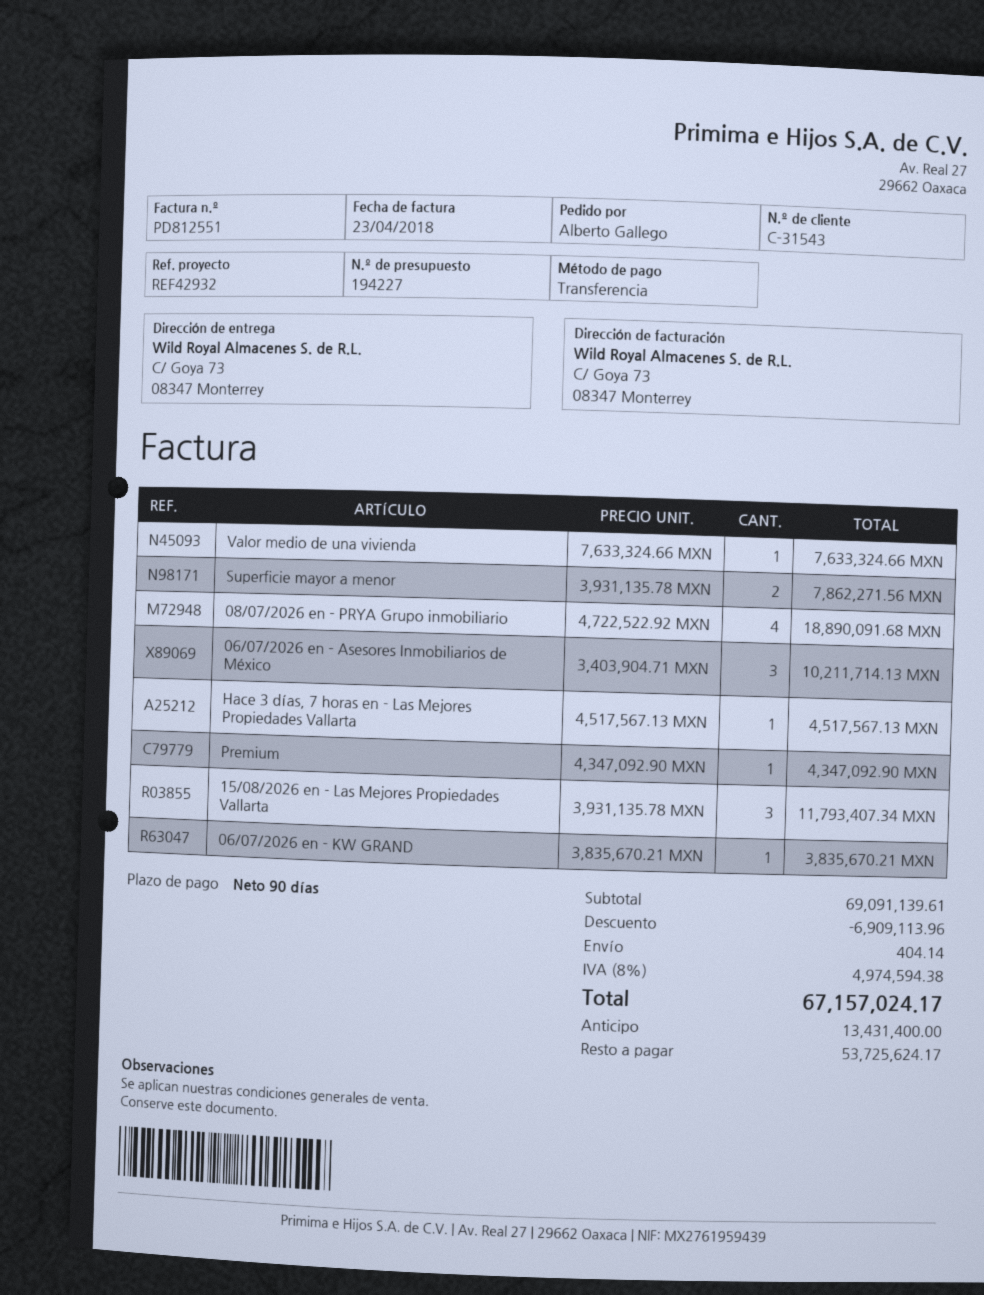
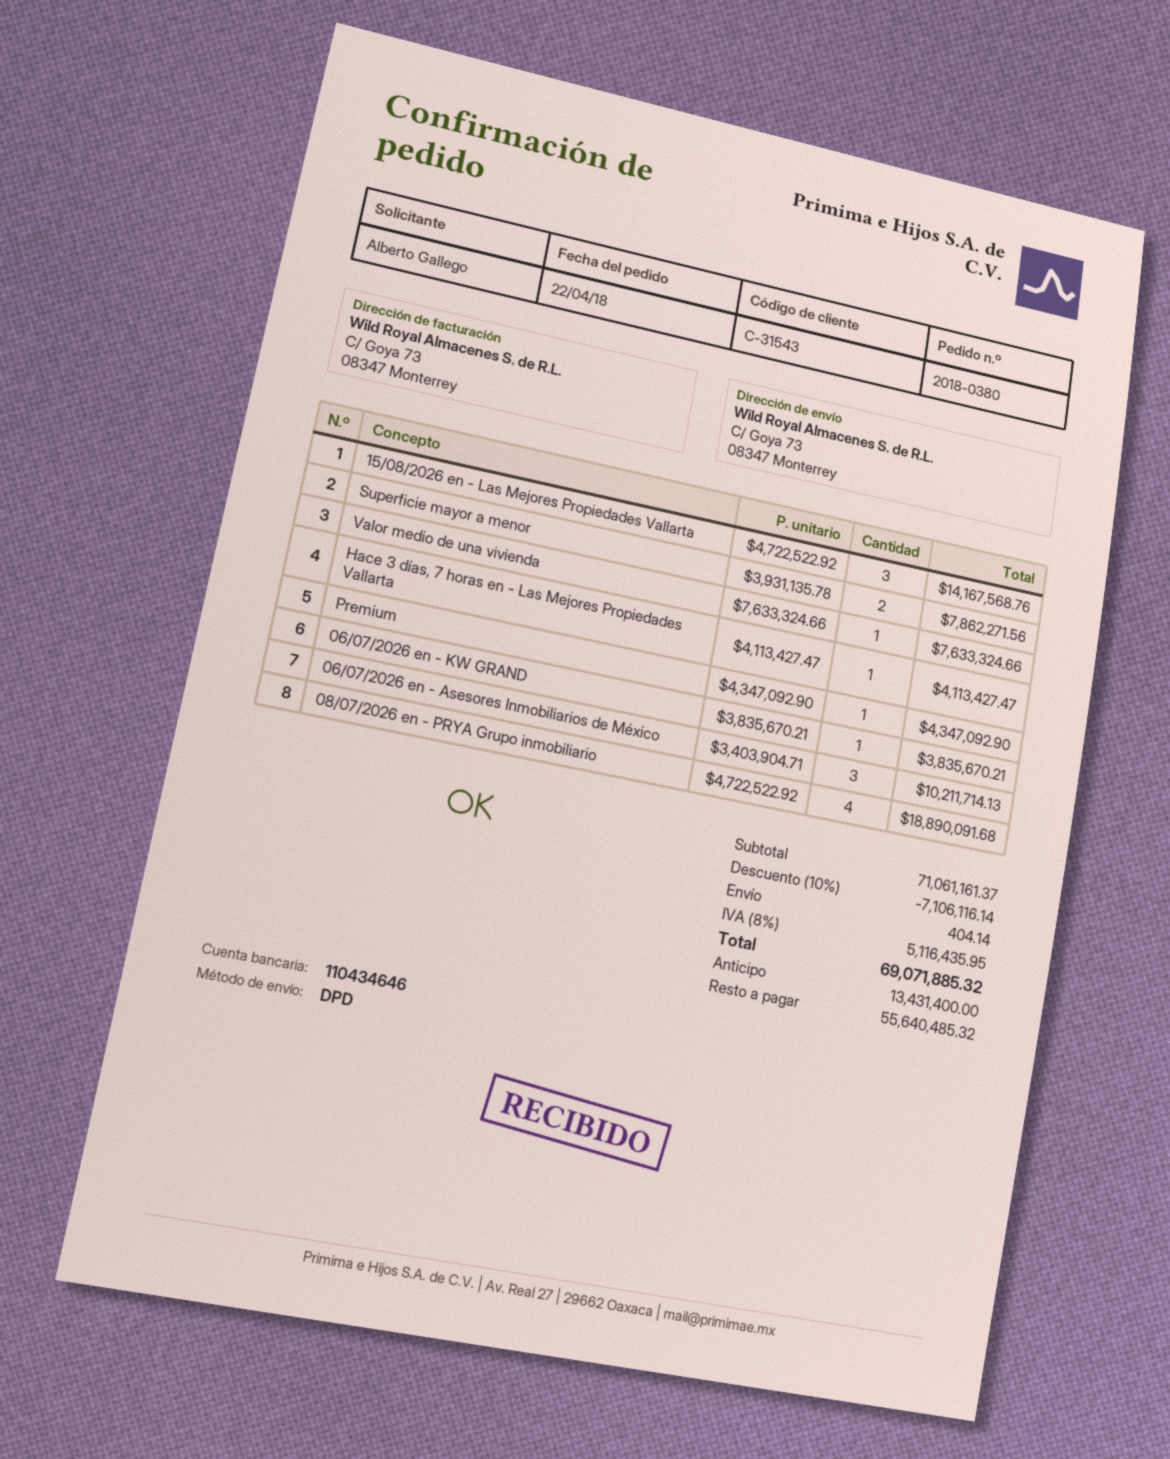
Hace 3 días, 7 horas en - Las Mejores Propiedades Vallarta: 1 x 4517567.13 = 4517567.13 -> 1 x 4113427.47 = 4113427.47
15/08/2026 en - Las Mejores Propiedades Vallarta: 3 x 3931135.78 = 11793407.34 -> 3 x 4722522.92 = 14167568.76
subtotal: 69091139.61 -> 71061161.37
discount: 6909113.96 -> 7106116.14
tax: 8% = 4974594.38 -> 8% = 5116435.95
total: 67157024.17 -> 69071885.32
balance: 53725624.17 -> 55640485.32

